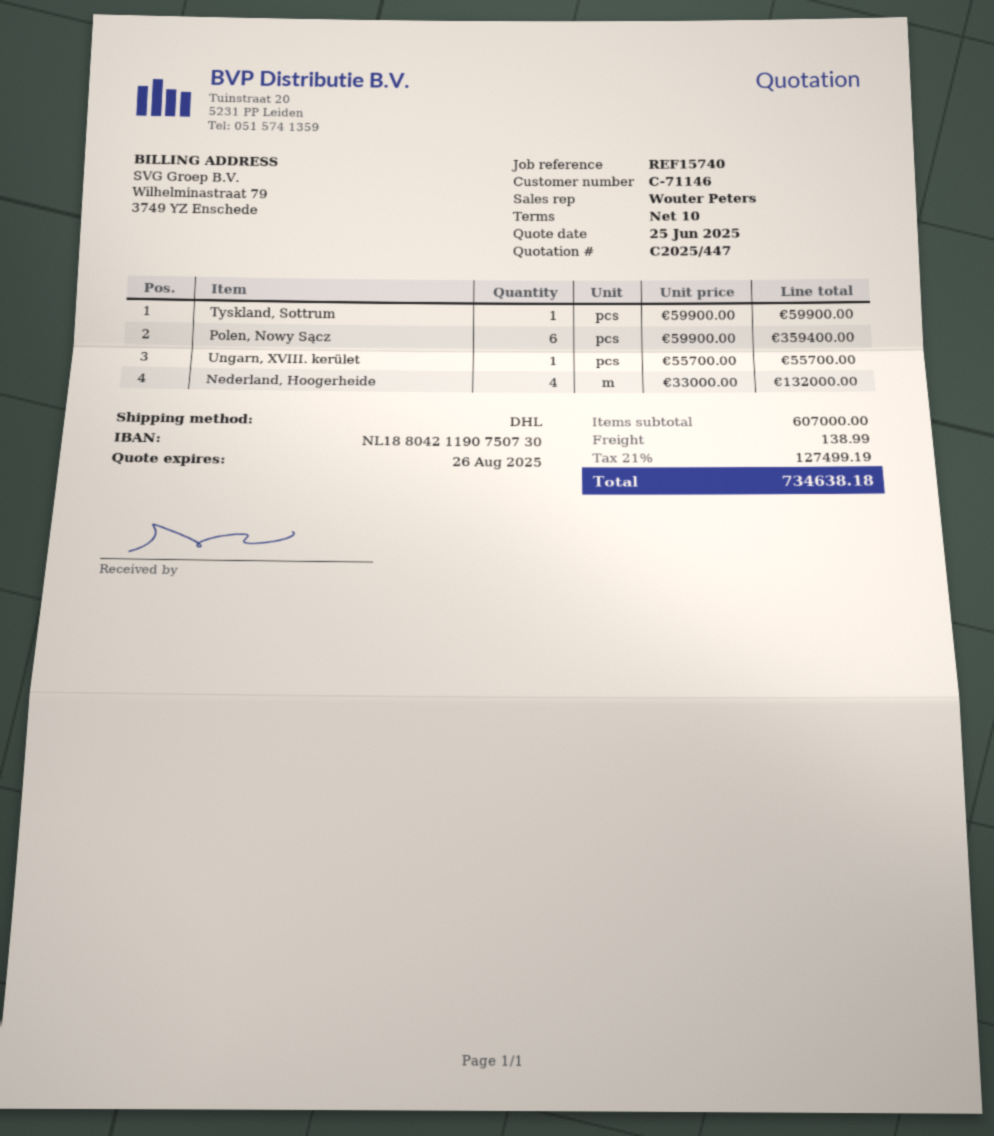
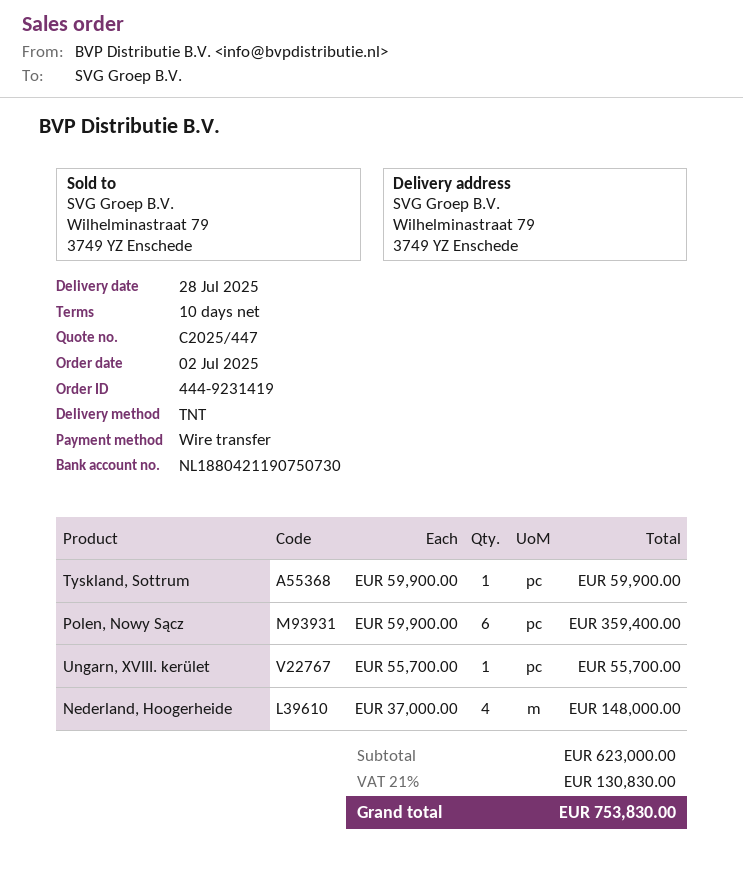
shipping method: DHL -> TNT
Nederland, Hoogerheide: 4 x 33000.00 = 132000.00 -> 4 x 37000.00 = 148000.00
subtotal: 607000.00 -> 623000.00
shipping: 138.99 -> none
tax: 21% = 127499.19 -> 21% = 130830.00
total: 734638.18 -> 753830.00

